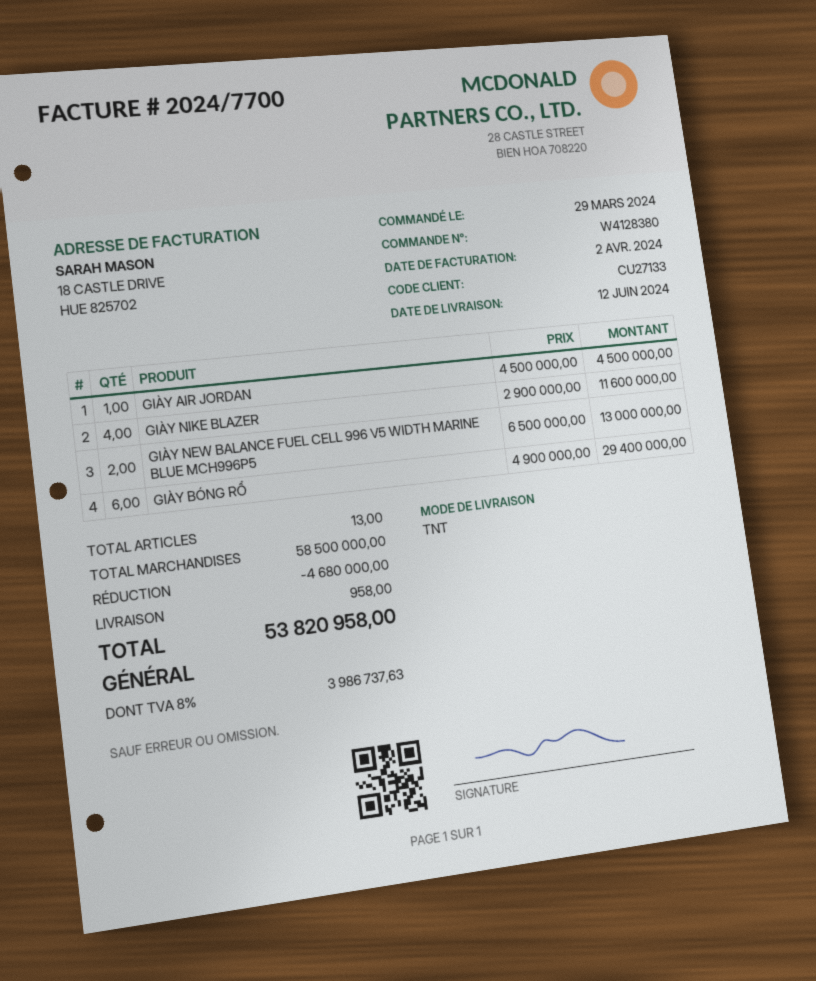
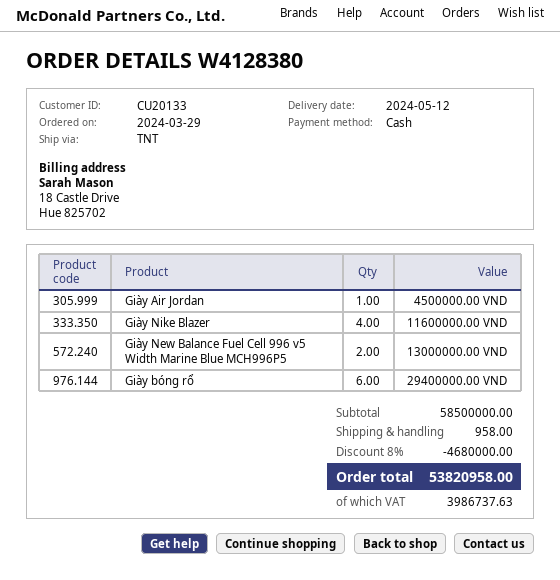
delivery date: 2024-06-12 -> 2024-05-12
customer number: CU27133 -> CU20133

